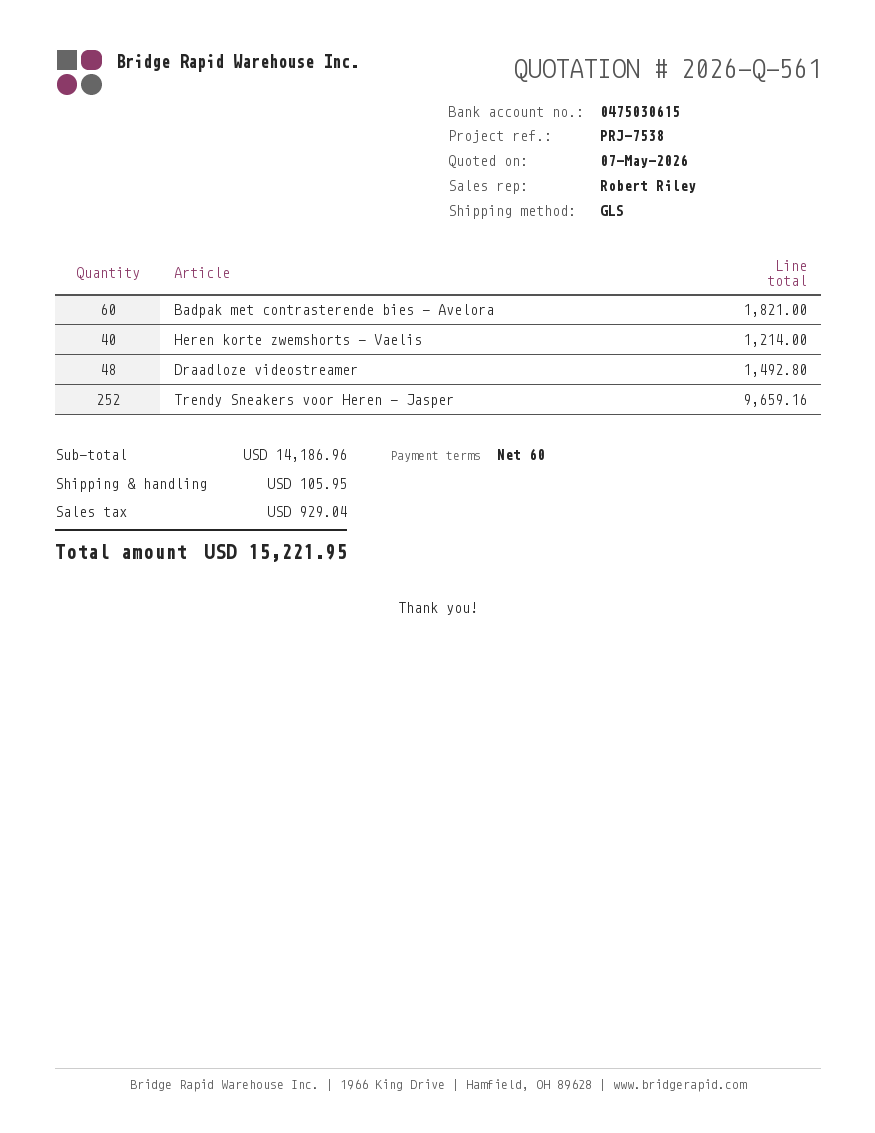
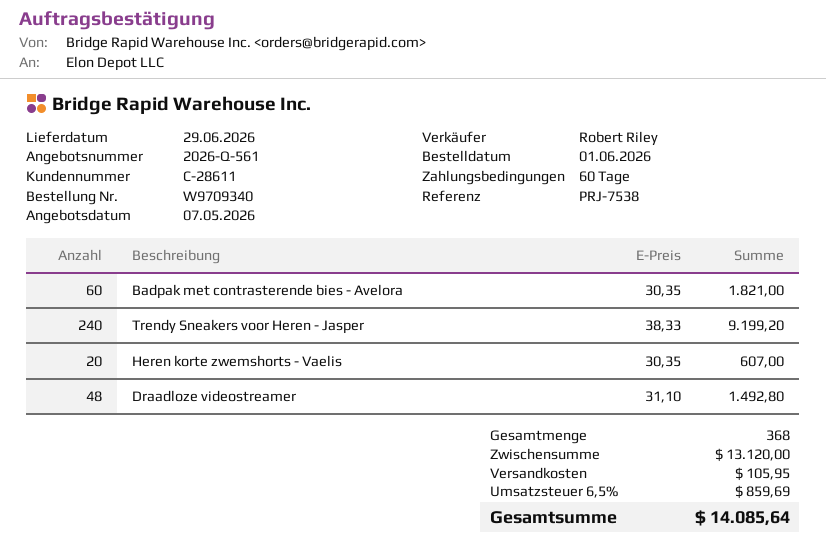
Heren korte zwemshorts - Vaelis: 40 for 1214.00 -> 20 for 607.00
Trendy Sneakers voor Heren - Jasper: 252 for 9659.16 -> 240 for 9199.20
subtotal: 14186.96 -> 13120.00
tax: 929.04 -> 859.69
total: 15221.95 -> 14085.64

